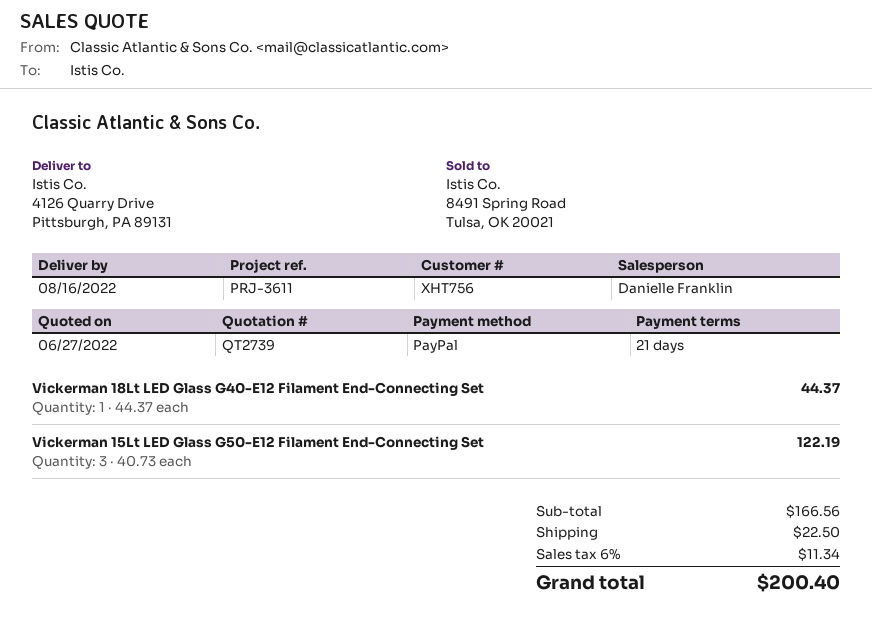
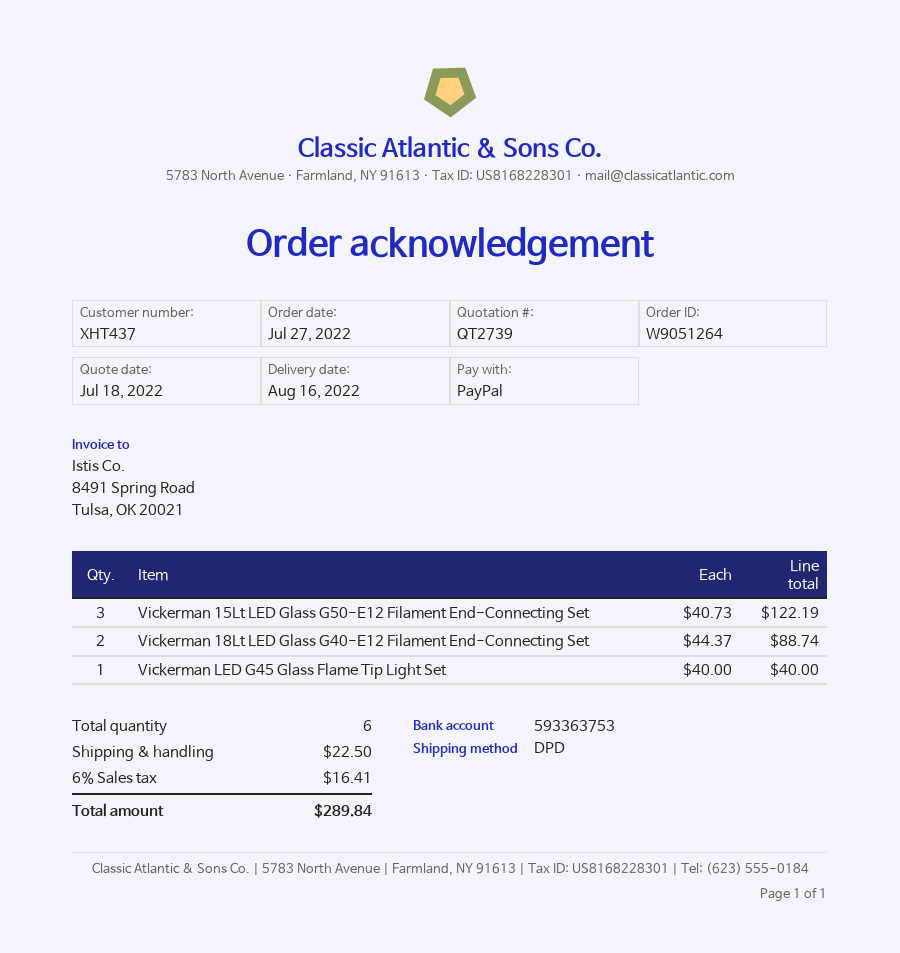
quote date: 2022-06-27 -> 2022-07-18
customer number: XHT756 -> XHT437
Vickerman 18Lt LED Glass G40-E12 Filament End-Connecting Set: 1 x 44.37 = 44.37 -> 2 x 44.37 = 88.74
Vickerman LED G45 Glass Flame Tip Light Set: none -> 1 x 40.00 = 40.00
tax: 6% = 11.34 -> 6% = 16.41
total: 200.40 -> 289.84

